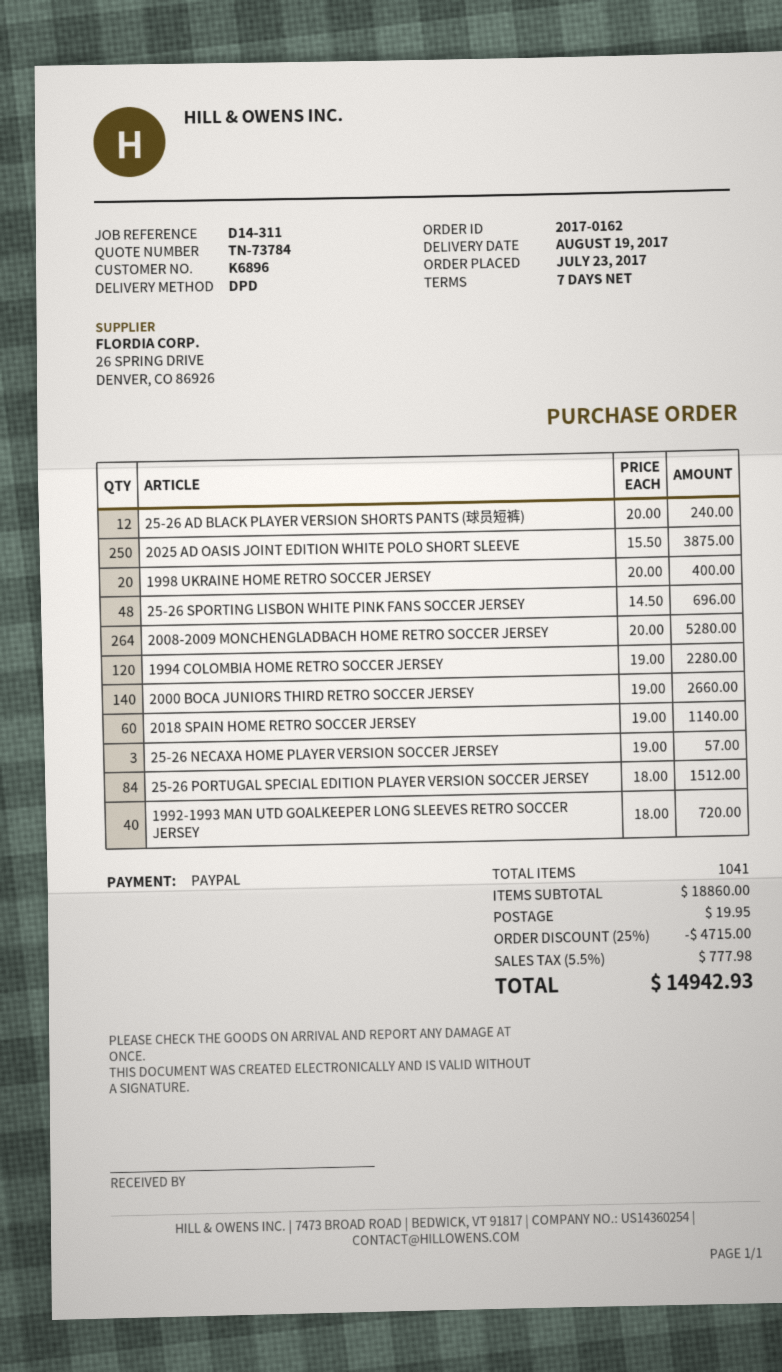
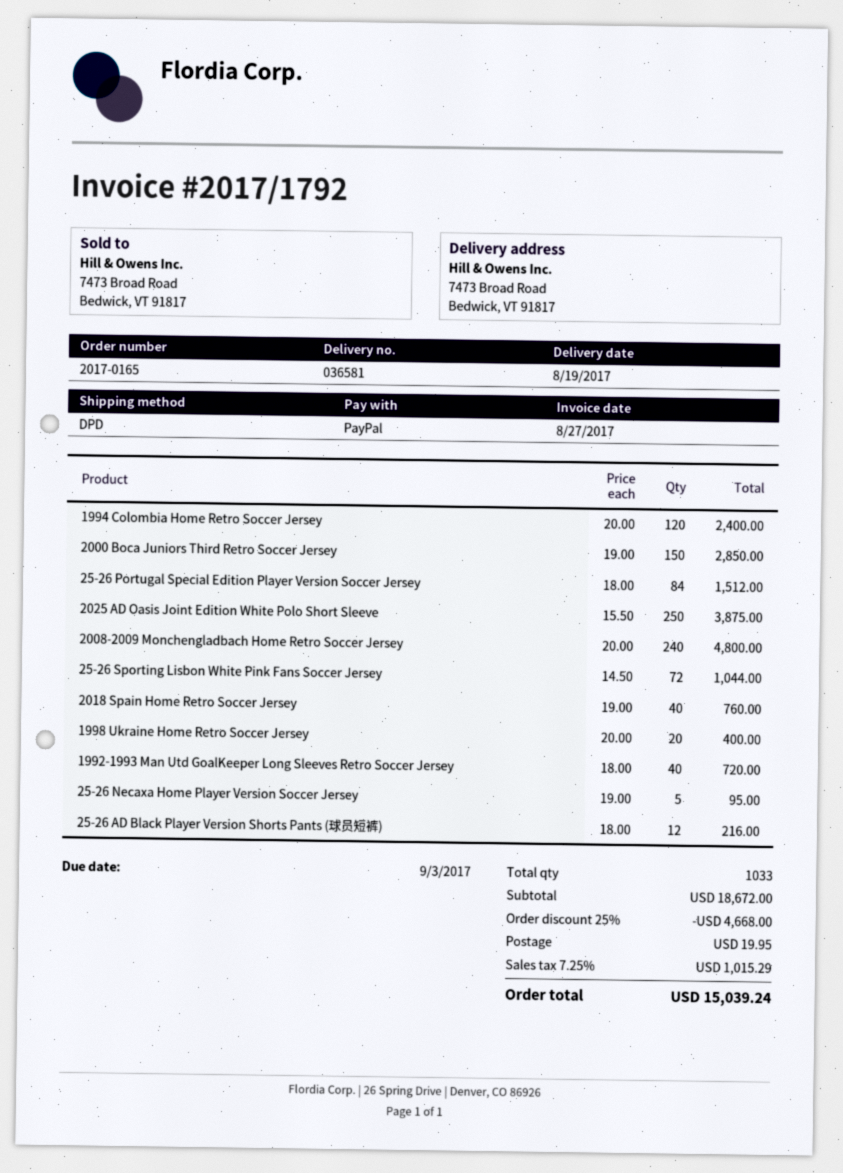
order number: 2017-0162 -> 2017-0165
25-26 AD BLACK PLAYER VERSION SHORTS PANTS (球员短裤): 12 x 20.00 = 240.00 -> 12 x 18.00 = 216.00
25-26 SPORTING LISBON WHITE PINK FANS SOCCER JERSEY: 48 x 14.50 = 696.00 -> 72 x 14.50 = 1044.00
2008-2009 MONCHENGLADBACH HOME RETRO SOCCER JERSEY: 264 x 20.00 = 5280.00 -> 240 x 20.00 = 4800.00
1994 COLOMBIA HOME RETRO SOCCER JERSEY: 120 x 19.00 = 2280.00 -> 120 x 20.00 = 2400.00
2000 BOCA JUNIORS THIRD RETRO SOCCER JERSEY: 140 x 19.00 = 2660.00 -> 150 x 19.00 = 2850.00
2018 SPAIN HOME RETRO SOCCER JERSEY: 60 x 19.00 = 1140.00 -> 40 x 19.00 = 760.00
25-26 NECAXA HOME PLAYER VERSION SOCCER JERSEY: 3 x 19.00 = 57.00 -> 5 x 19.00 = 95.00
total quantity: 1041 -> 1033
subtotal: 18860.00 -> 18672.00
discount: 25% = 4715.00 -> 25% = 4668.00
tax: 5.5% = 777.98 -> 7.25% = 1015.29
total: 14942.93 -> 15039.24

